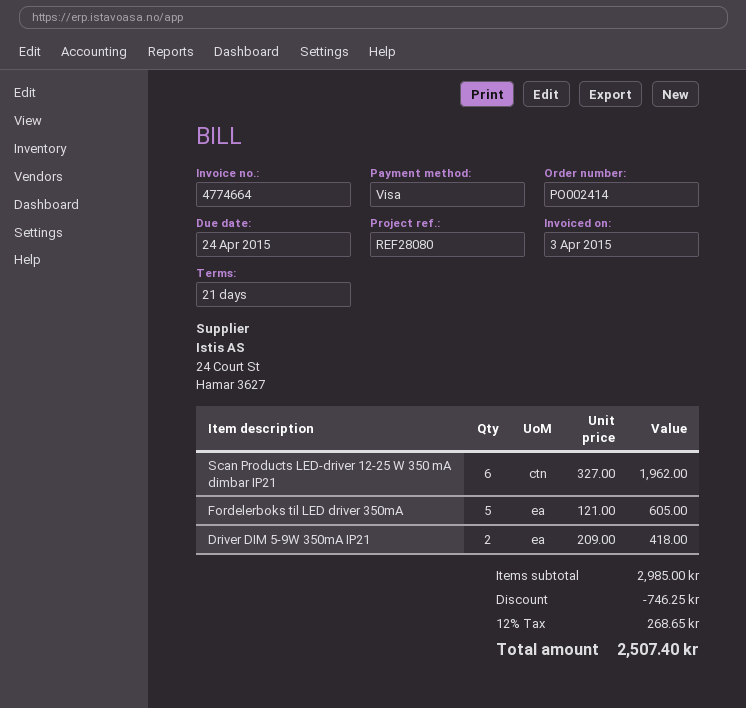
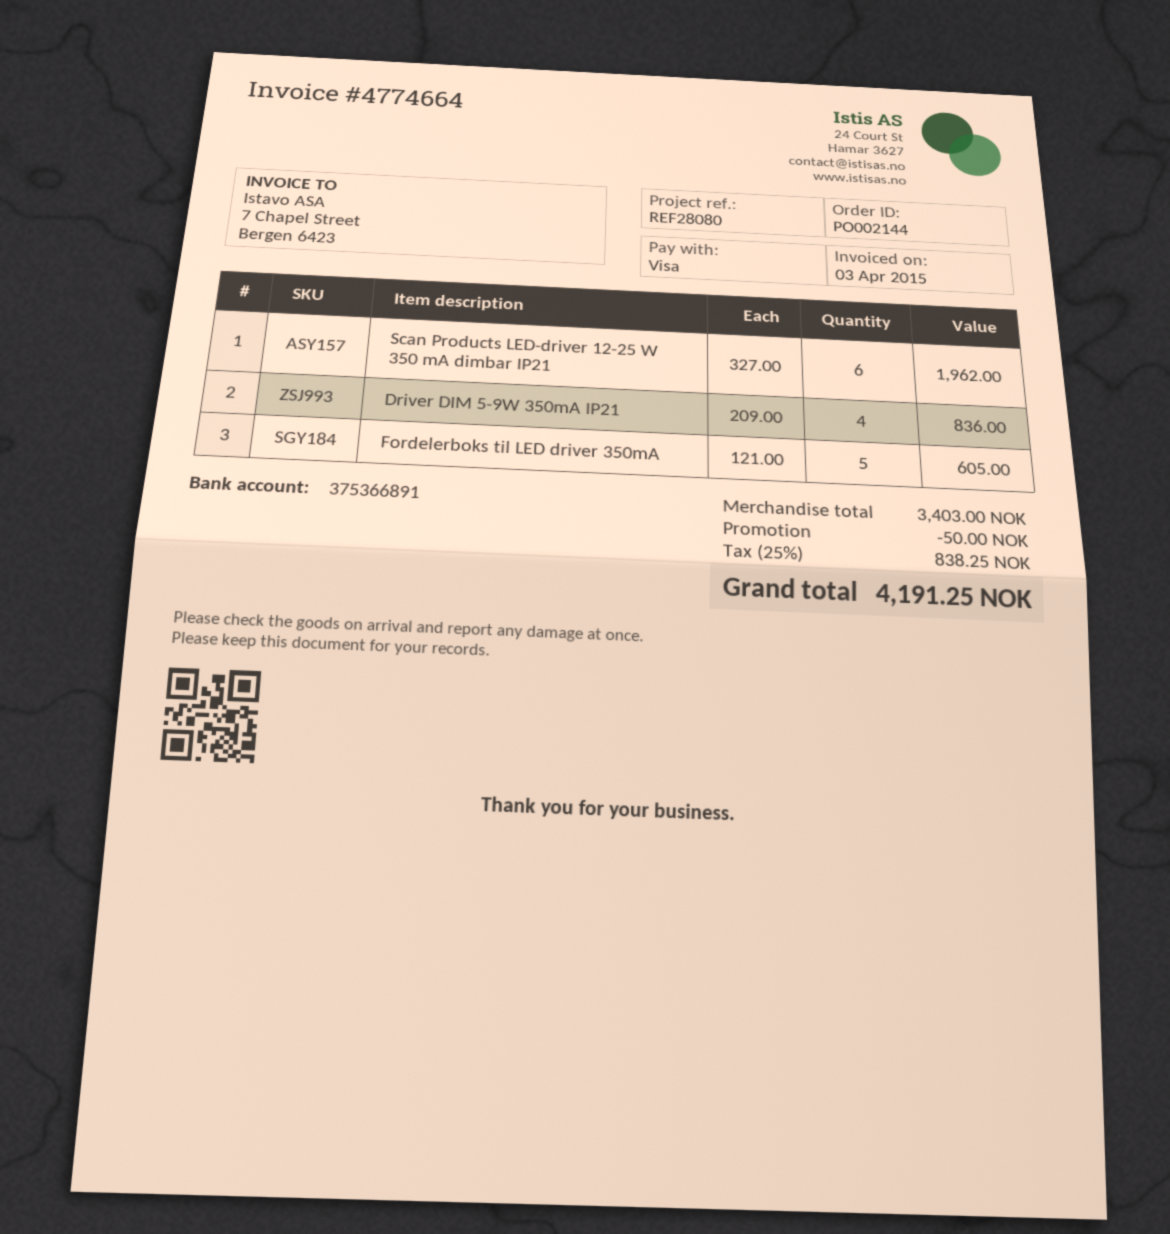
order number: PO002414 -> PO002144
Driver DIM 5-9W 350mA IP21: 2 x 209.00 = 418.00 -> 4 x 209.00 = 836.00
subtotal: 2985.00 -> 3403.00
discount: 746.25 -> 50.00
tax: 12% = 268.65 -> 25% = 838.25
total: 2507.40 -> 4191.25

